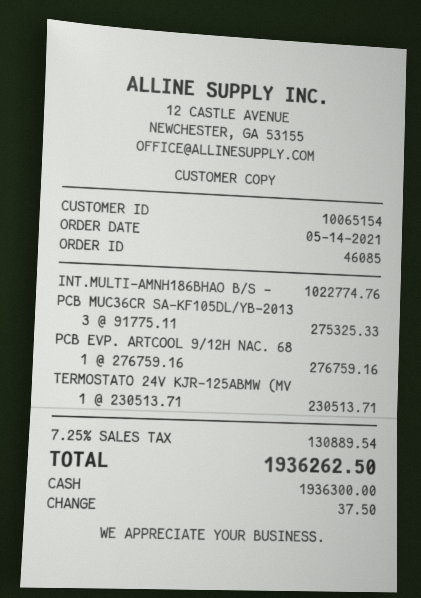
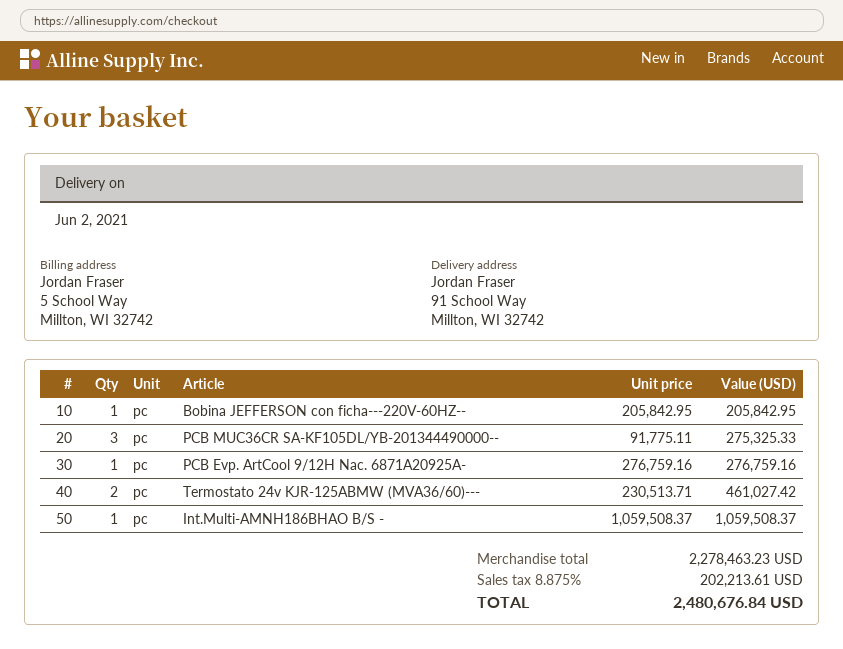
INT.MULTI-AMNH186BHAO B/S -: 1 x 1022774.76 = 1022774.76 -> 1 x 1059508.37 = 1059508.37
TERMOSTATO 24V KJR-125ABMW (MV: 1 x 230513.71 = 230513.71 -> 2 x 230513.71 = 461027.42
Bobina JEFFERSON con ficha---220V-60HZ--: none -> 1 x 205842.95 = 205842.95
tax: 7.25% = 130889.54 -> 8.875% = 202213.61
total: 1936262.50 -> 2480676.84

